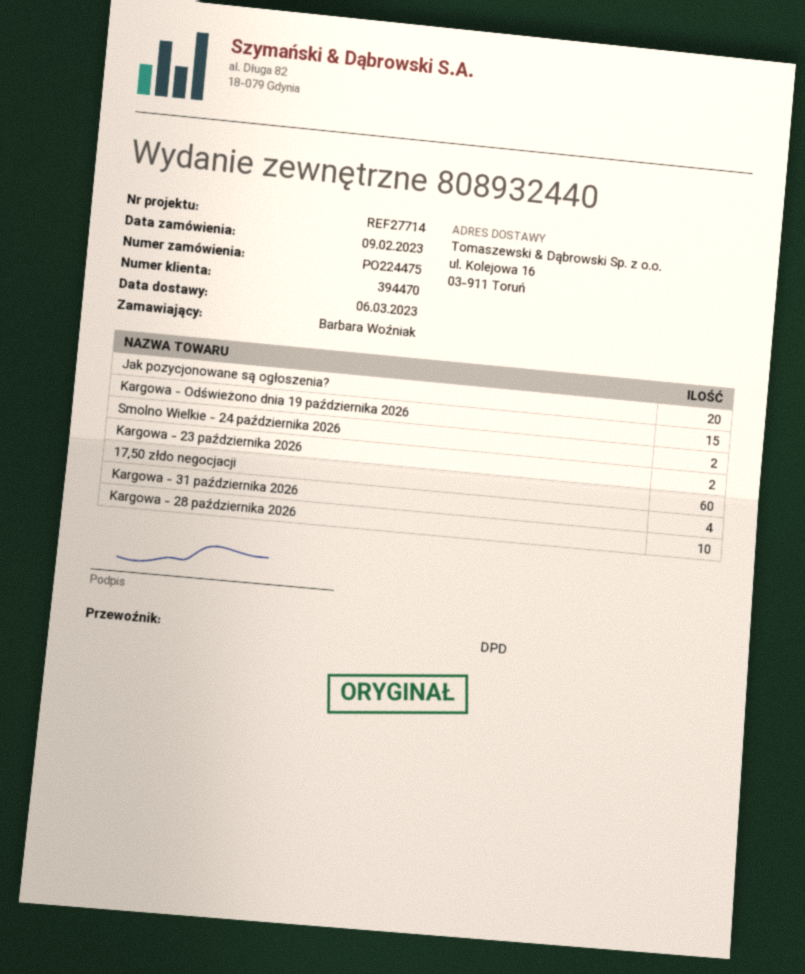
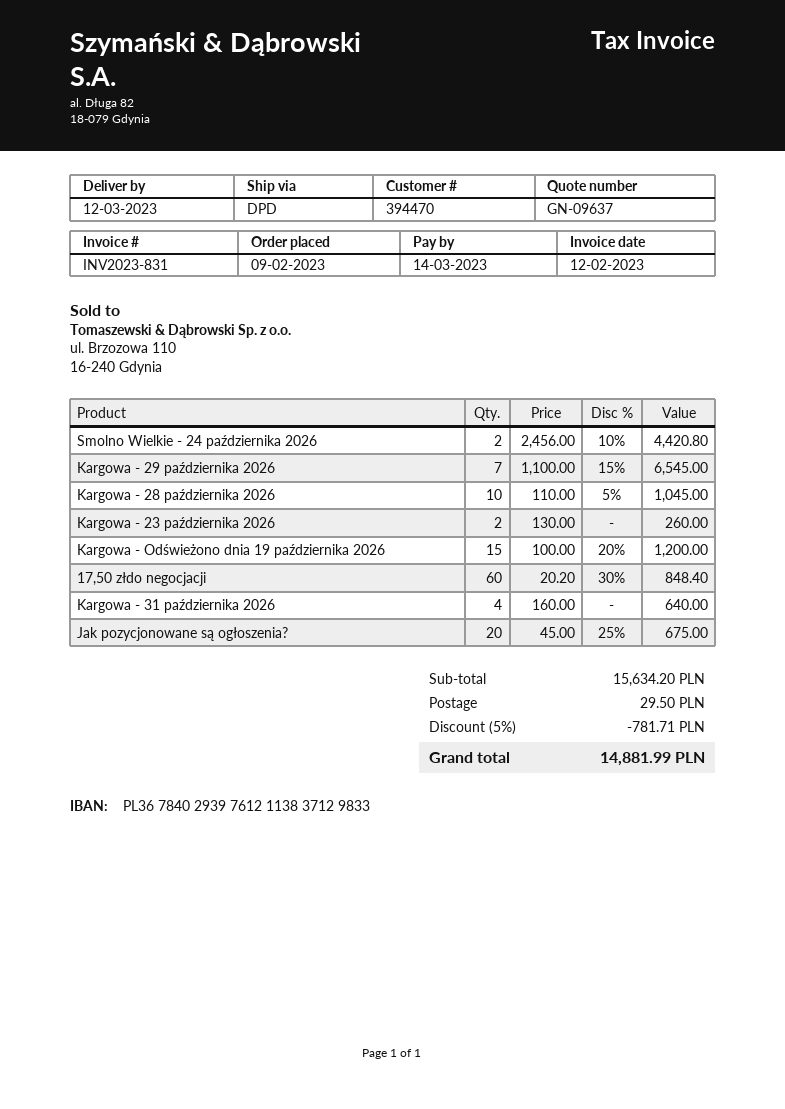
delivery date: 2023-03-06 -> 2023-03-12
Kargowa - 29 października 2026: none -> 7

